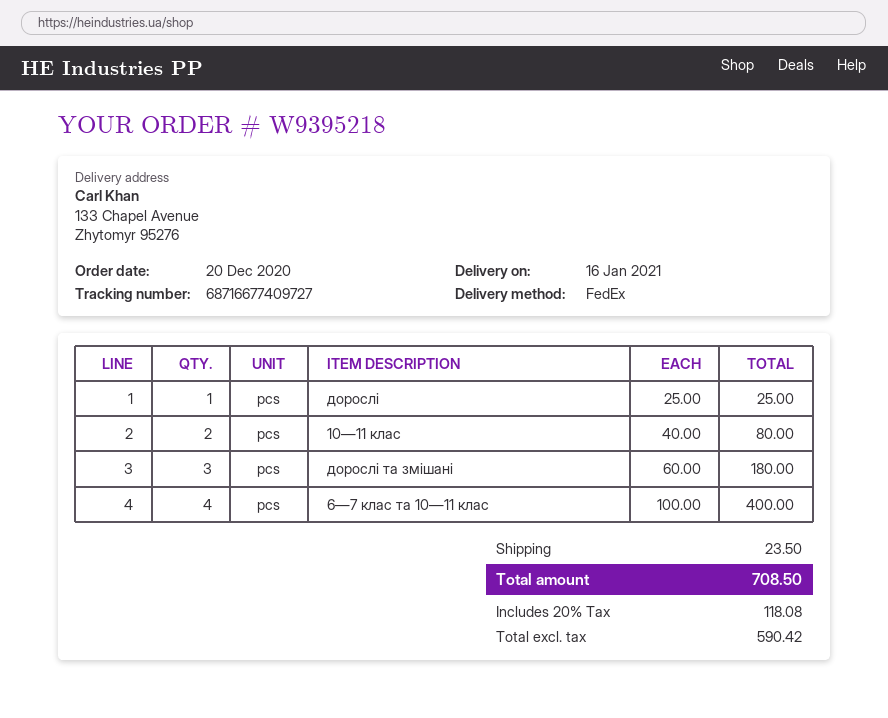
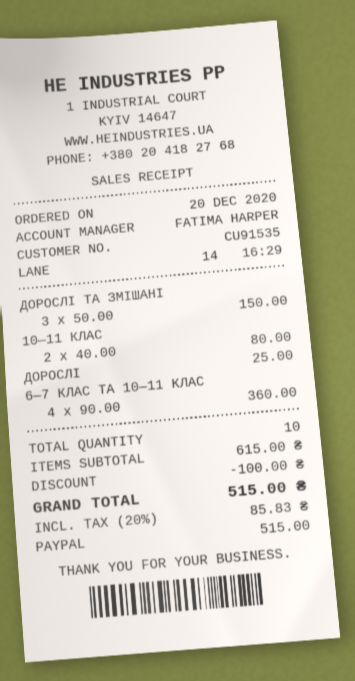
дорослі та змішані: 3 x 60.00 = 180.00 -> 3 x 50.00 = 150.00
6—7 клас та 10—11 клас: 4 x 100.00 = 400.00 -> 4 x 90.00 = 360.00
discount: none -> 100.00
shipping: 23.50 -> none
tax: 20% = 118.08 -> 20% = 85.83
total: 708.50 -> 515.00

